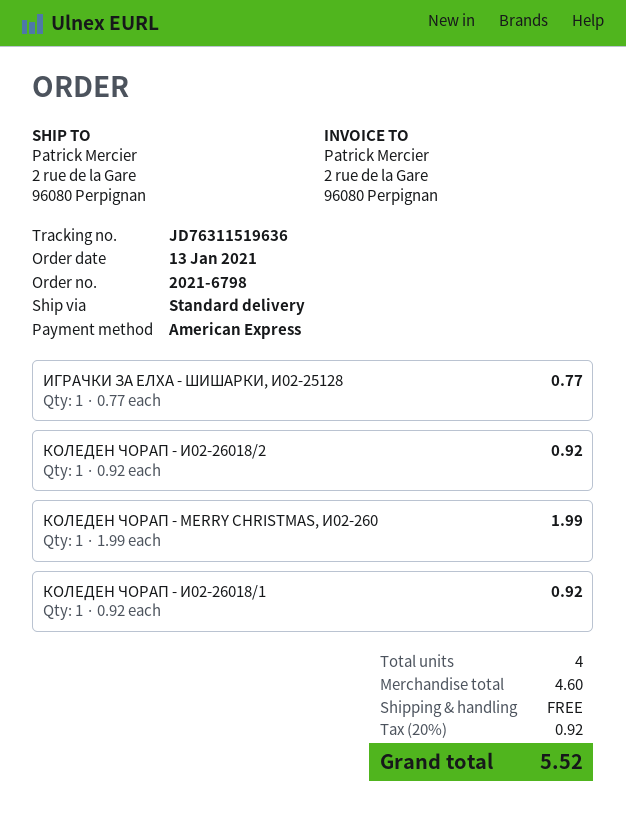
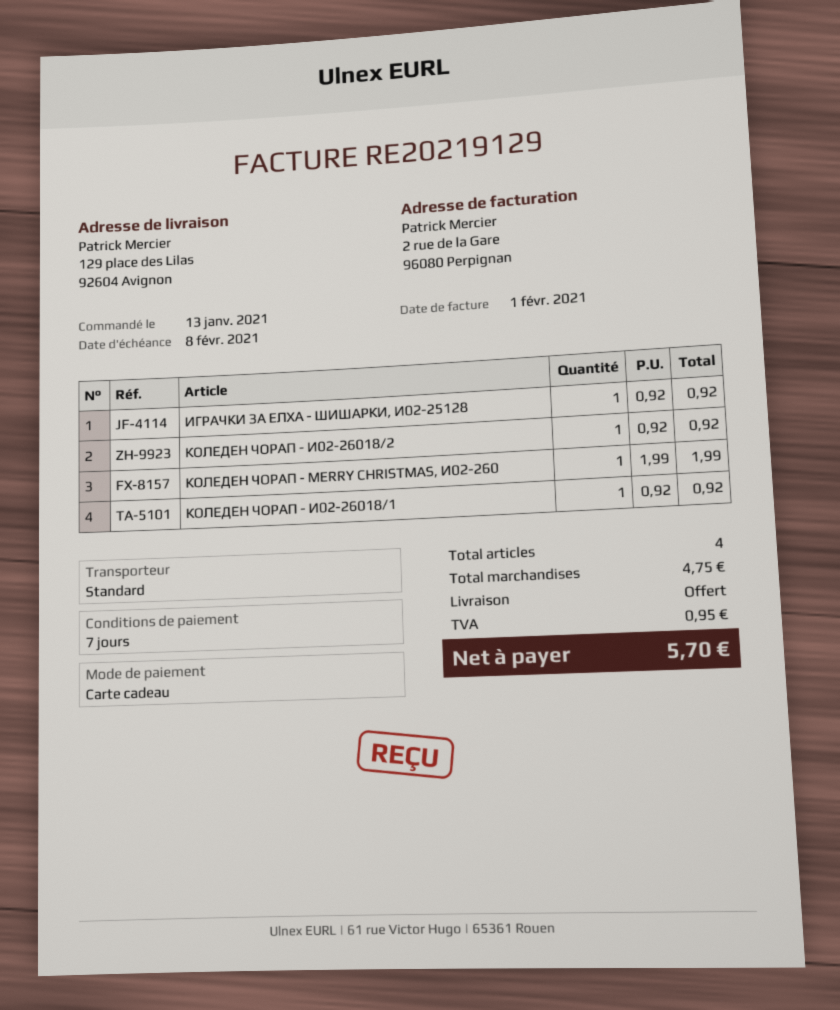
payment method: American Express -> gift card
ship to: 2 rue de la Gare, 96080 Perpignan -> 129 place des Lilas, 92604 Avignon
ИГРАЧКИ ЗА ЕЛХА - ШИШАРКИ, И02-25128: 1 x 0.77 = 0.77 -> 1 x 0.92 = 0.92
subtotal: 4.60 -> 4.75
tax: 0.92 -> 0.95
total: 5.52 -> 5.70

